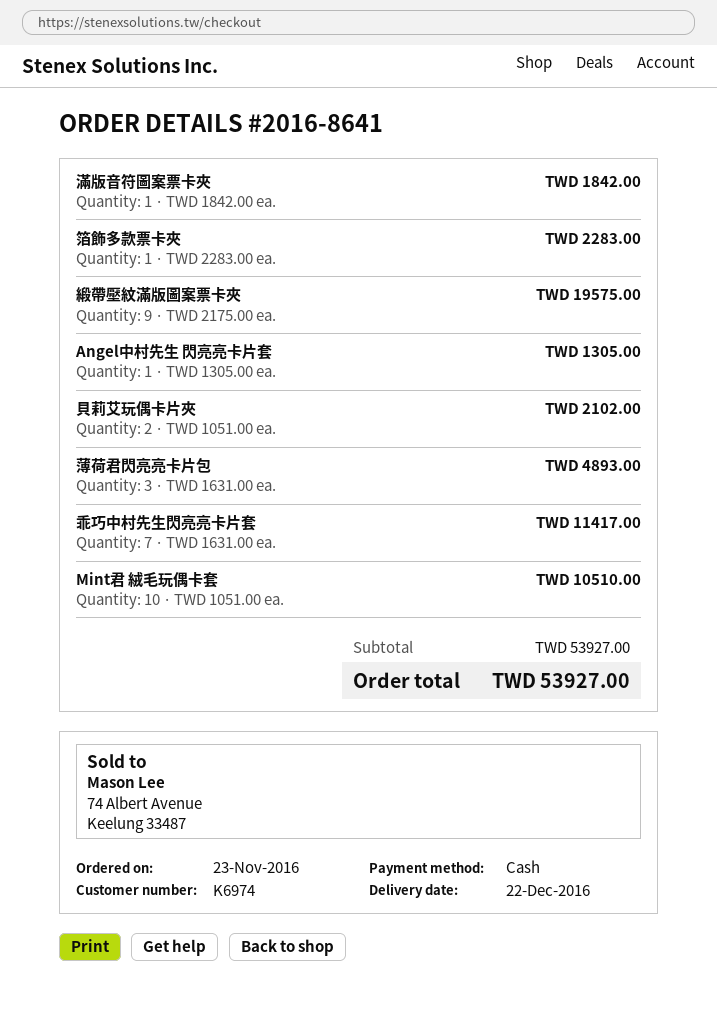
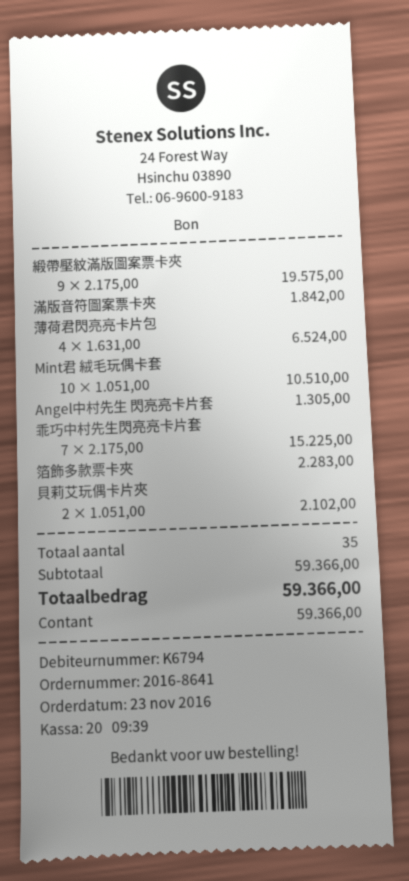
customer number: K6974 -> K6794
薄荷君閃亮亮卡片包: 3 x 1631.00 = 4893.00 -> 4 x 1631.00 = 6524.00
乖巧中村先生閃亮亮卡片套: 7 x 1631.00 = 11417.00 -> 7 x 2175.00 = 15225.00
subtotal: 53927.00 -> 59366.00
total: 53927.00 -> 59366.00

